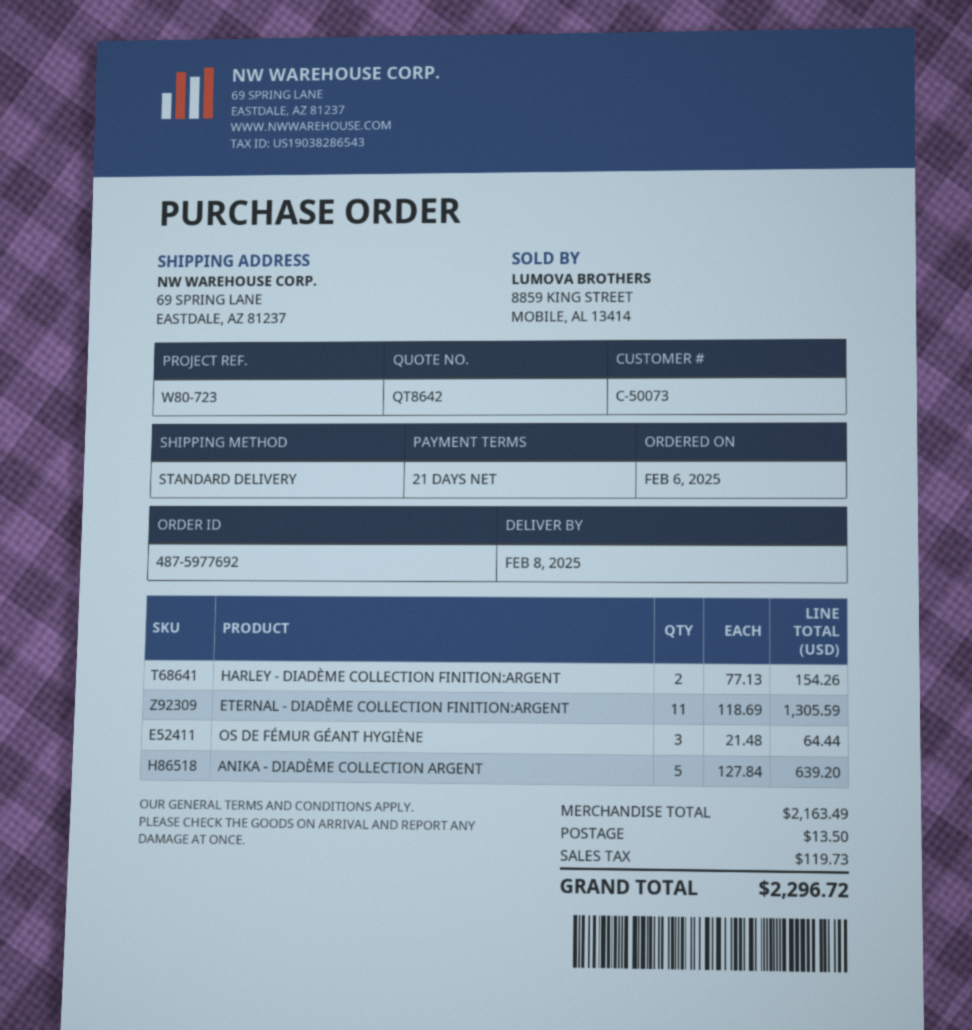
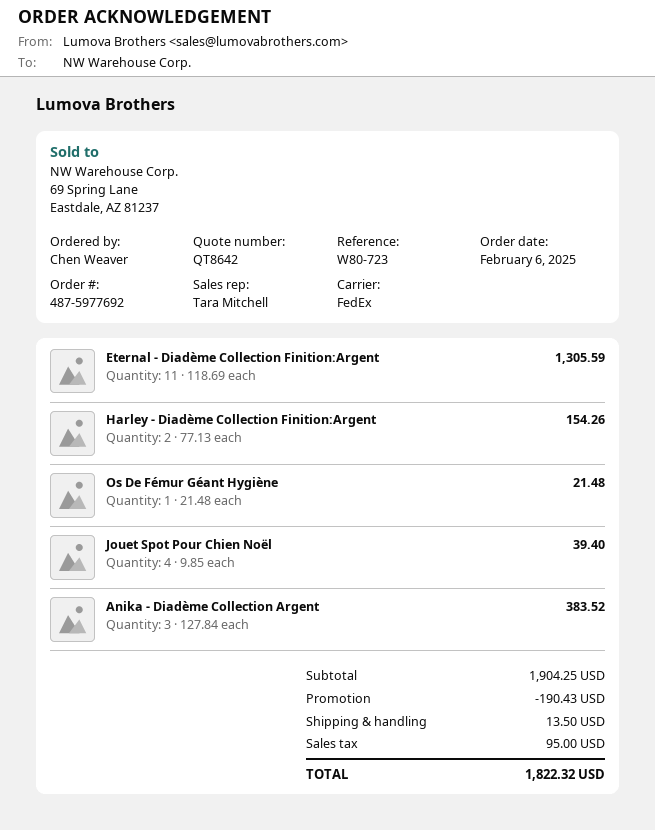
shipping method: standard -> FedEx
OS DE FÉMUR GÉANT HYGIÈNE: 3 x 21.48 = 64.44 -> 1 x 21.48 = 21.48
ANIKA - DIADÈME COLLECTION ARGENT: 5 x 127.84 = 639.20 -> 3 x 127.84 = 383.52
Jouet Spot Pour Chien Noël: none -> 4 x 9.85 = 39.40
subtotal: 2163.49 -> 1904.25
discount: none -> 190.43
tax: 119.73 -> 95.00
total: 2296.72 -> 1822.32

